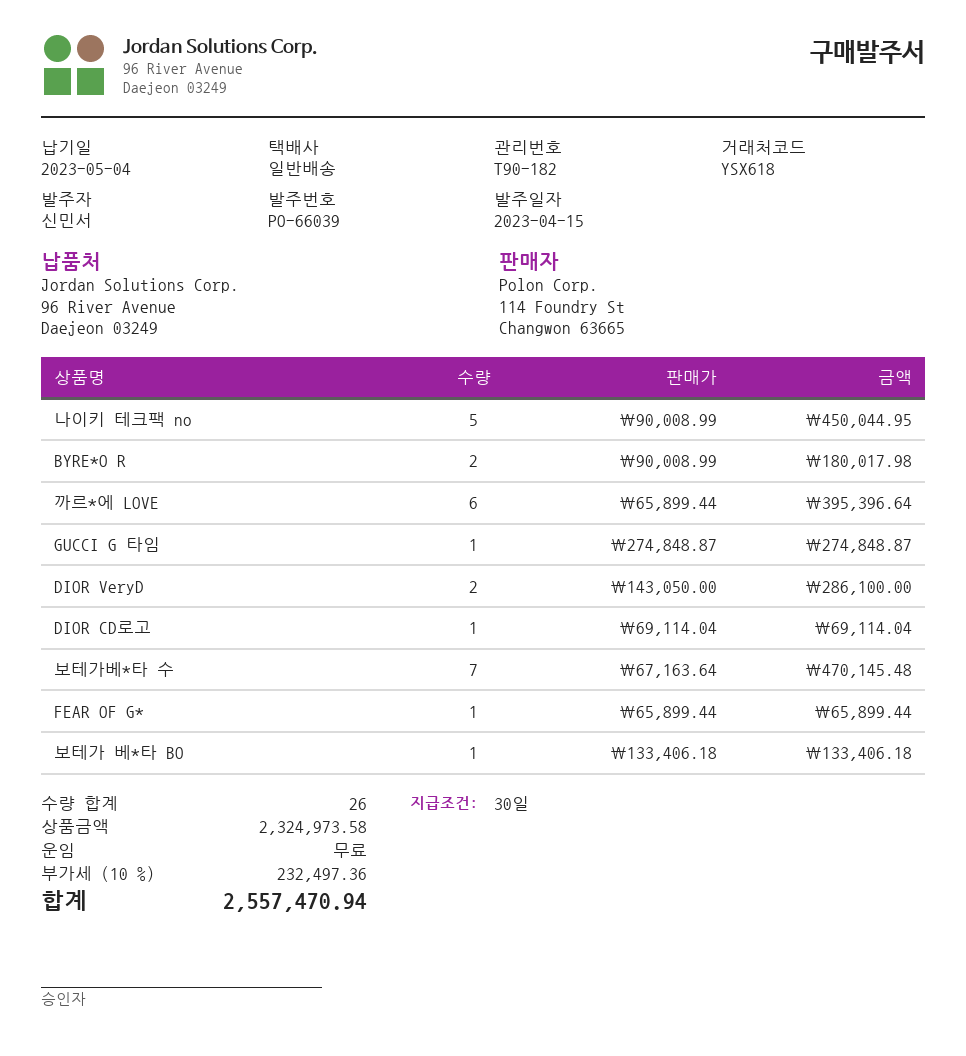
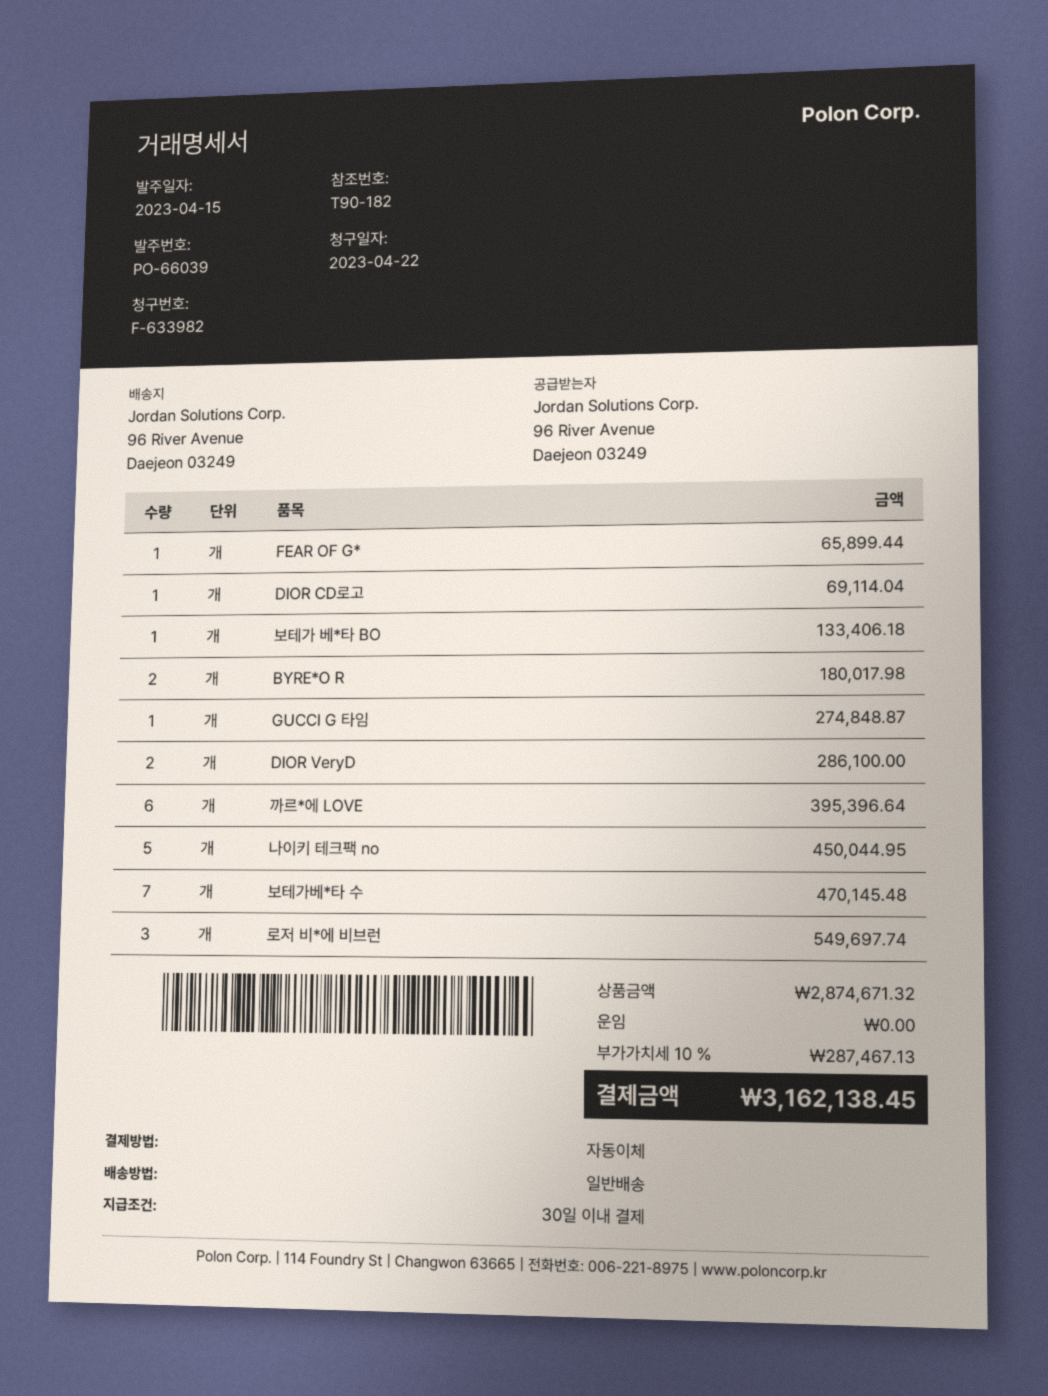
로저 비*에 비브런: none -> 3 for 549697.74
subtotal: 2324973.58 -> 2874671.32
tax: 10% = 232497.36 -> 10% = 287467.13
total: 2557470.94 -> 3162138.45

